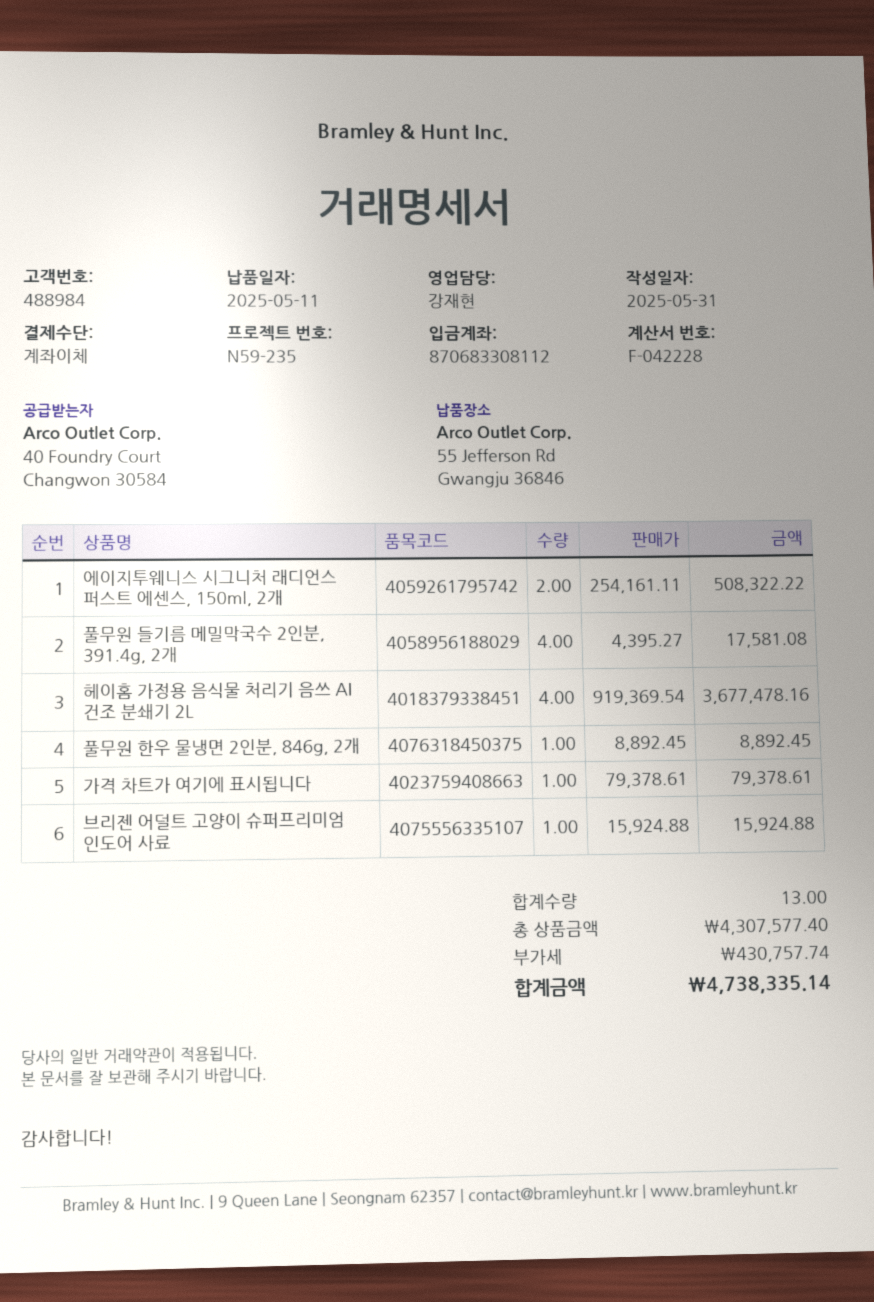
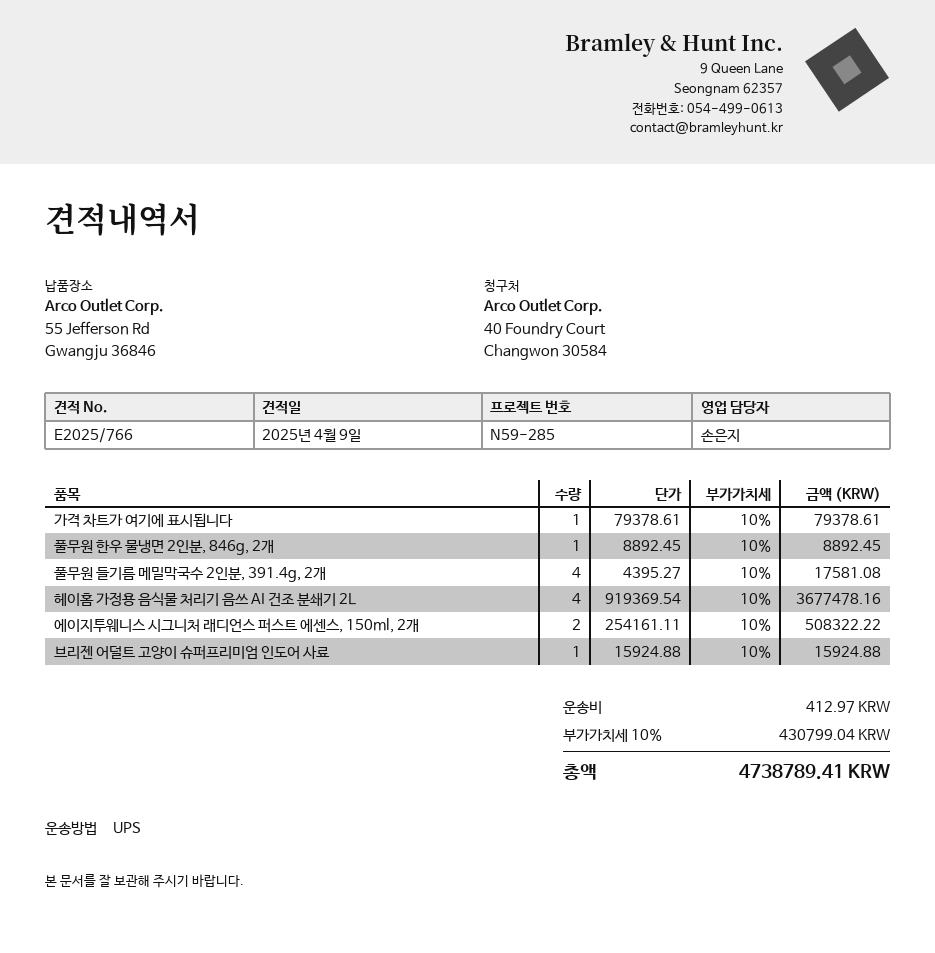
reference: N59-235 -> N59-285
sales rep: 강재현 -> 손은지
shipping: none -> 412.97
tax: 430757.74 -> 430799.04
total: 4738335.14 -> 4738789.41

